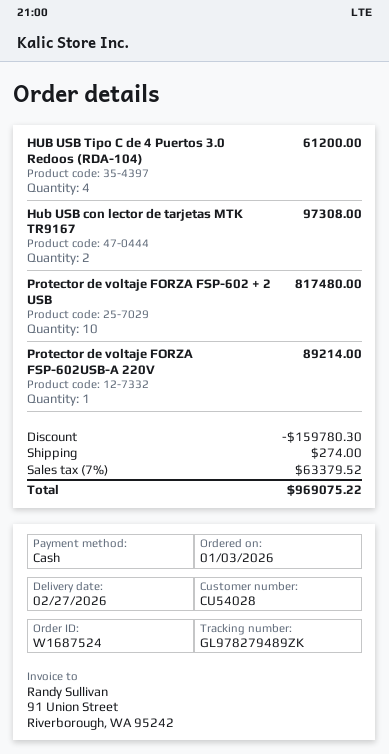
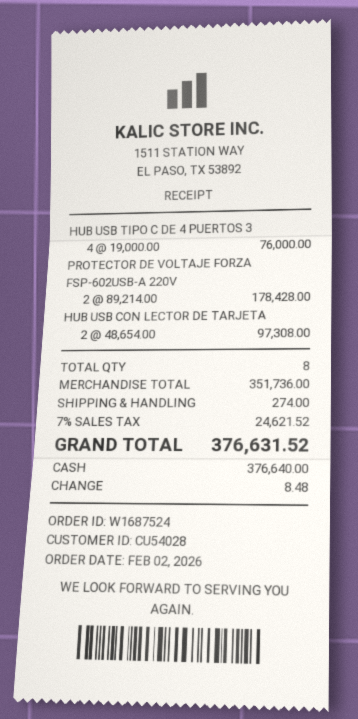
order date: 2026-01-03 -> 2026-02-02
HUB USB Tipo C de 4 Puertos 3.0 Redoos (RDA-104): 4 for 61200.00 -> 4 for 76000.00
Protector de voltaje FORZA FSP-602 + 2 USB: 10 for 817480.00 -> none
Protector de voltaje FORZA FSP-602USB-A 220V: 1 for 89214.00 -> 2 for 178428.00
discount: 159780.30 -> none
tax: 7% = 63379.52 -> 7% = 24621.52
total: 969075.22 -> 376631.52

